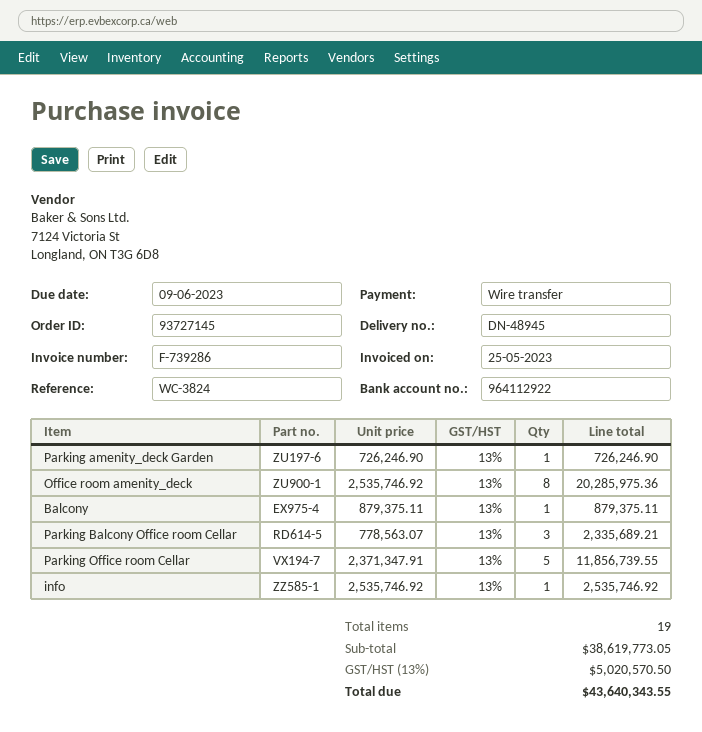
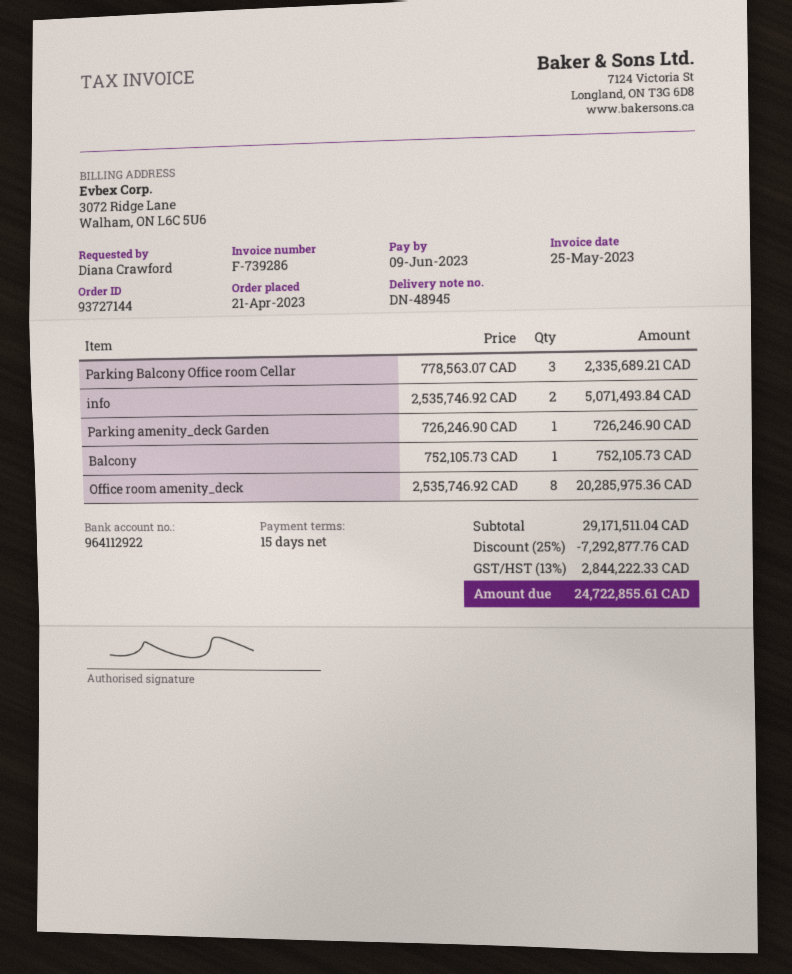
order number: 93727145 -> 93727144
Balcony: 1 x 879375.11 = 879375.11 -> 1 x 752105.73 = 752105.73
Parking Office room Cellar: 5 x 2371347.91 = 11856739.55 -> none
info: 1 x 2535746.92 = 2535746.92 -> 2 x 2535746.92 = 5071493.84
subtotal: 38619773.05 -> 29171511.04
discount: none -> 25% = 7292877.76
tax: 13% = 5020570.50 -> 13% = 2844222.33
total: 43640343.55 -> 24722855.61

